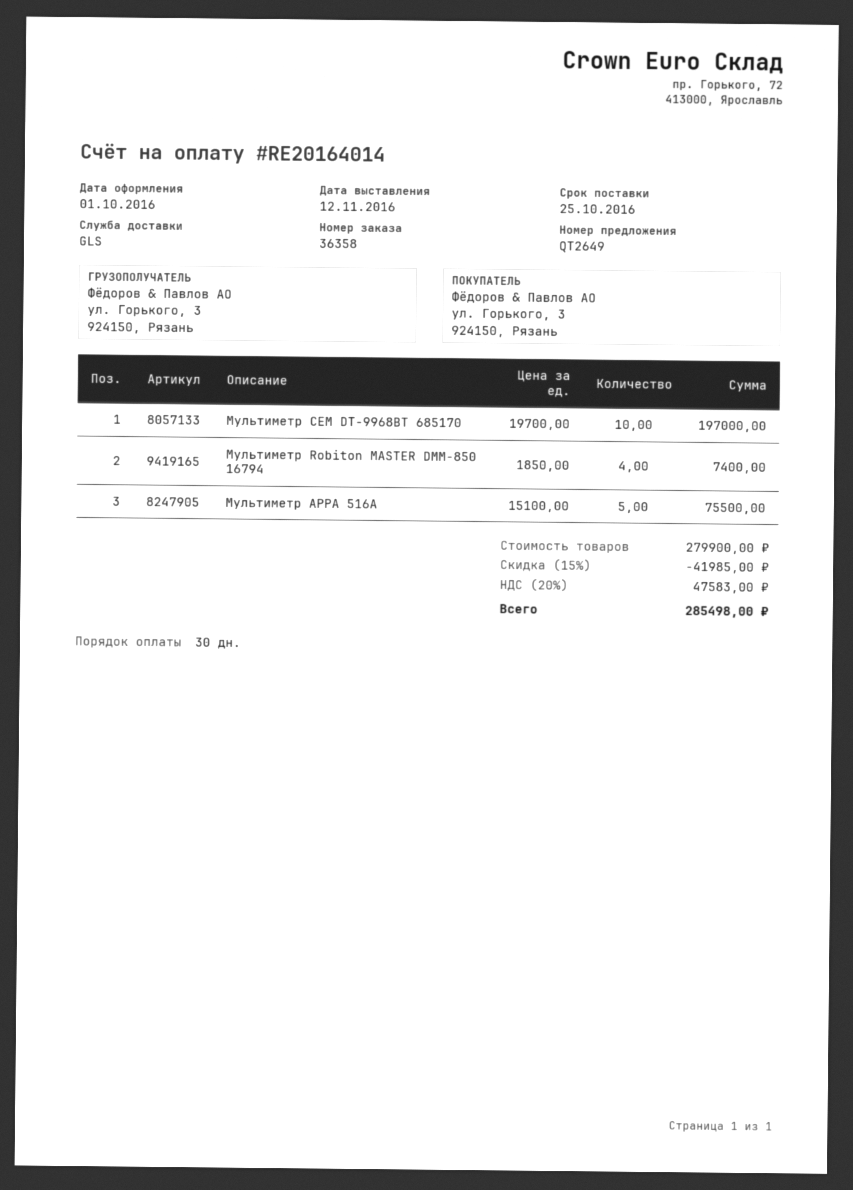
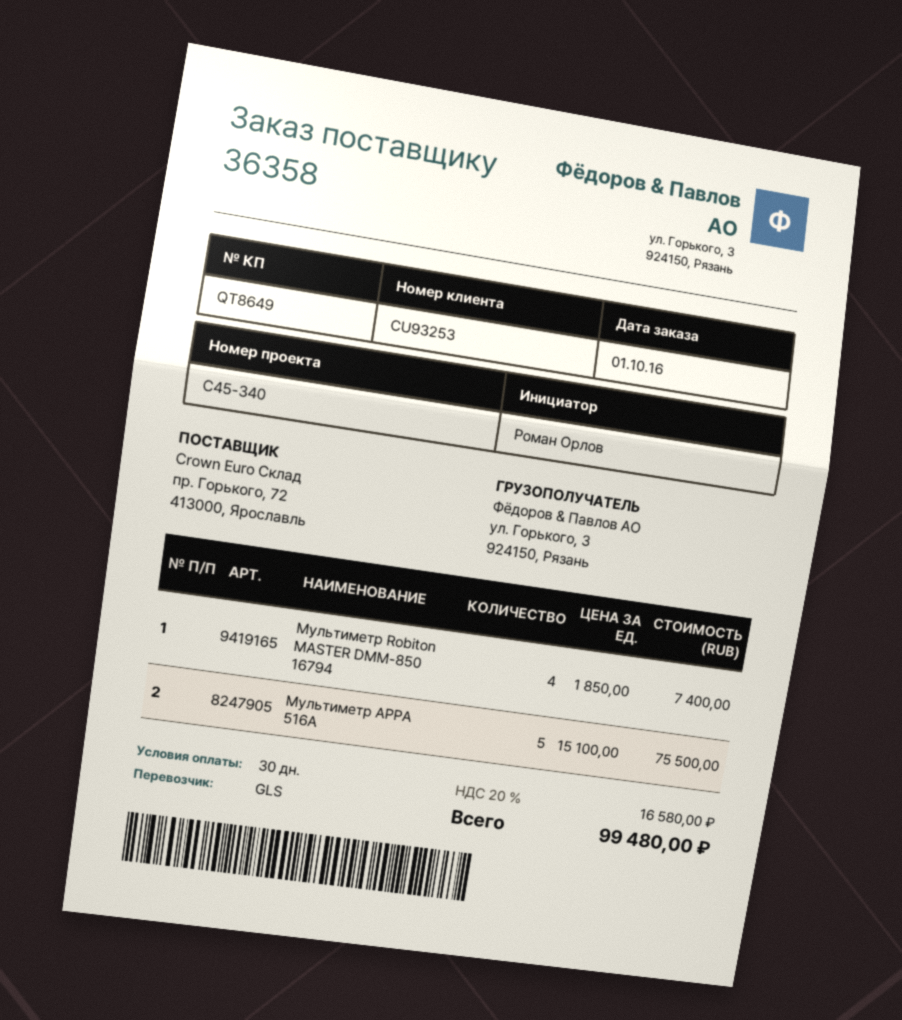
quote number: QT2649 -> QT8649
Мультиметр СЕМ DT-9968BT 685170: 10 x 19700.00 = 197000.00 -> none
discount: 15% = 41985.00 -> none
tax: 20% = 47583.00 -> 20% = 16580.00
total: 285498.00 -> 99480.00

